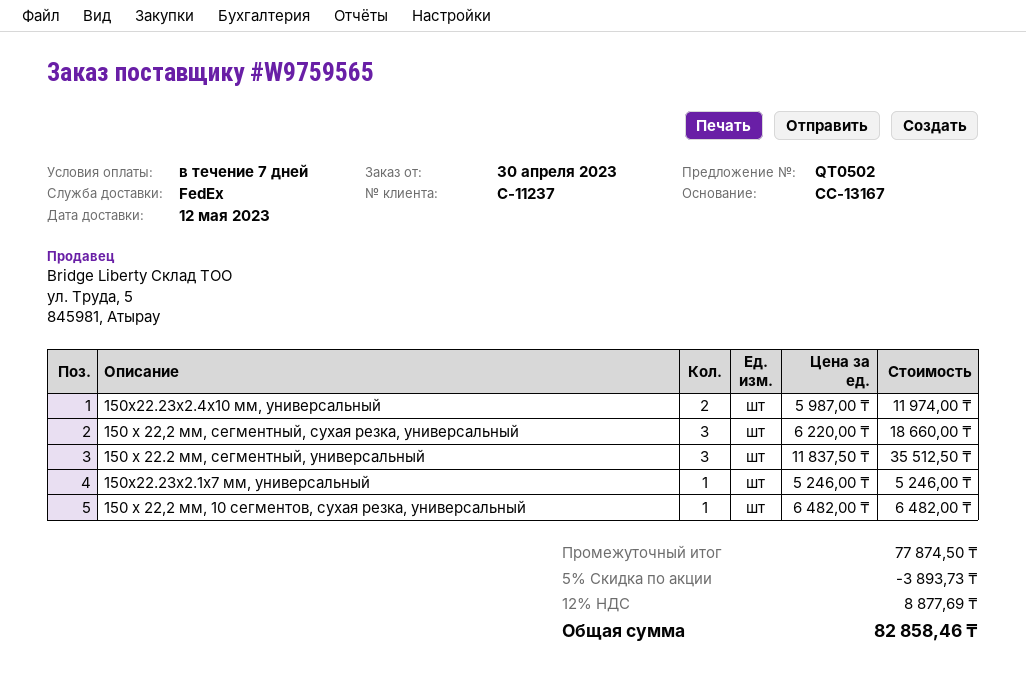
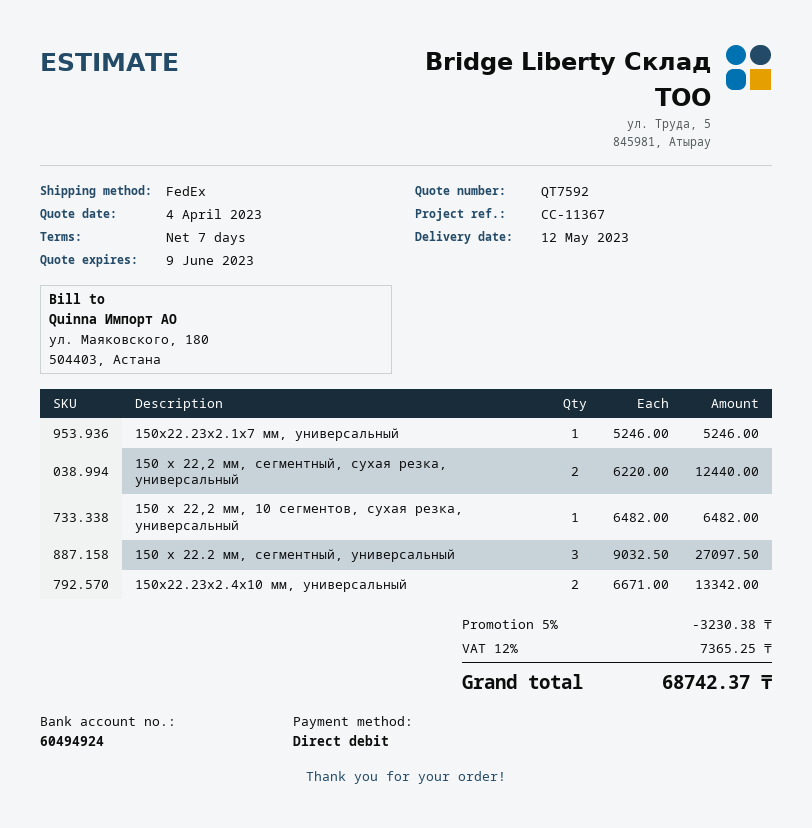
quote number: QT0502 -> QT7592
reference: CC-13167 -> CC-11367
150x22.23x2.4x10 мм, универсальный: 2 x 5987.00 = 11974.00 -> 2 x 6671.00 = 13342.00
150 х 22,2 мм, сегментный, сухая резка, универсальный: 3 x 6220.00 = 18660.00 -> 2 x 6220.00 = 12440.00
150 х 22.2 мм, сегментный, универсальный: 3 x 11837.50 = 35512.50 -> 3 x 9032.50 = 27097.50
discount: 5% = 3893.73 -> 5% = 3230.38
tax: 12% = 8877.69 -> 12% = 7365.25
total: 82858.46 -> 68742.37

